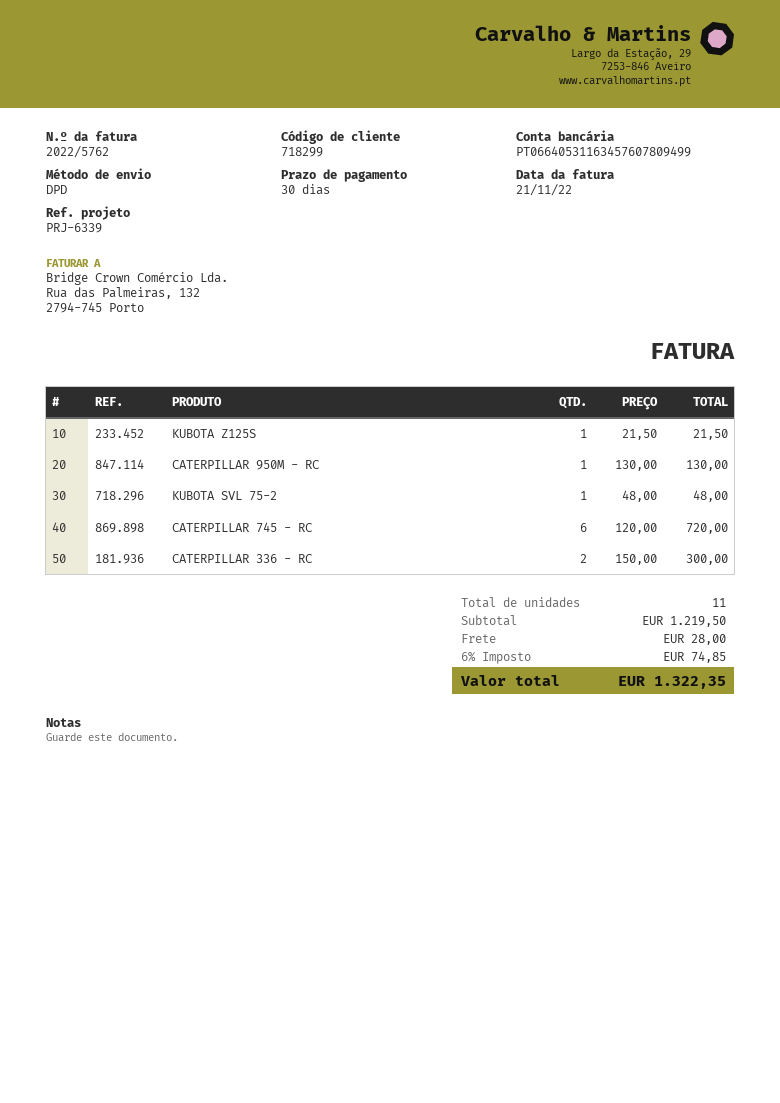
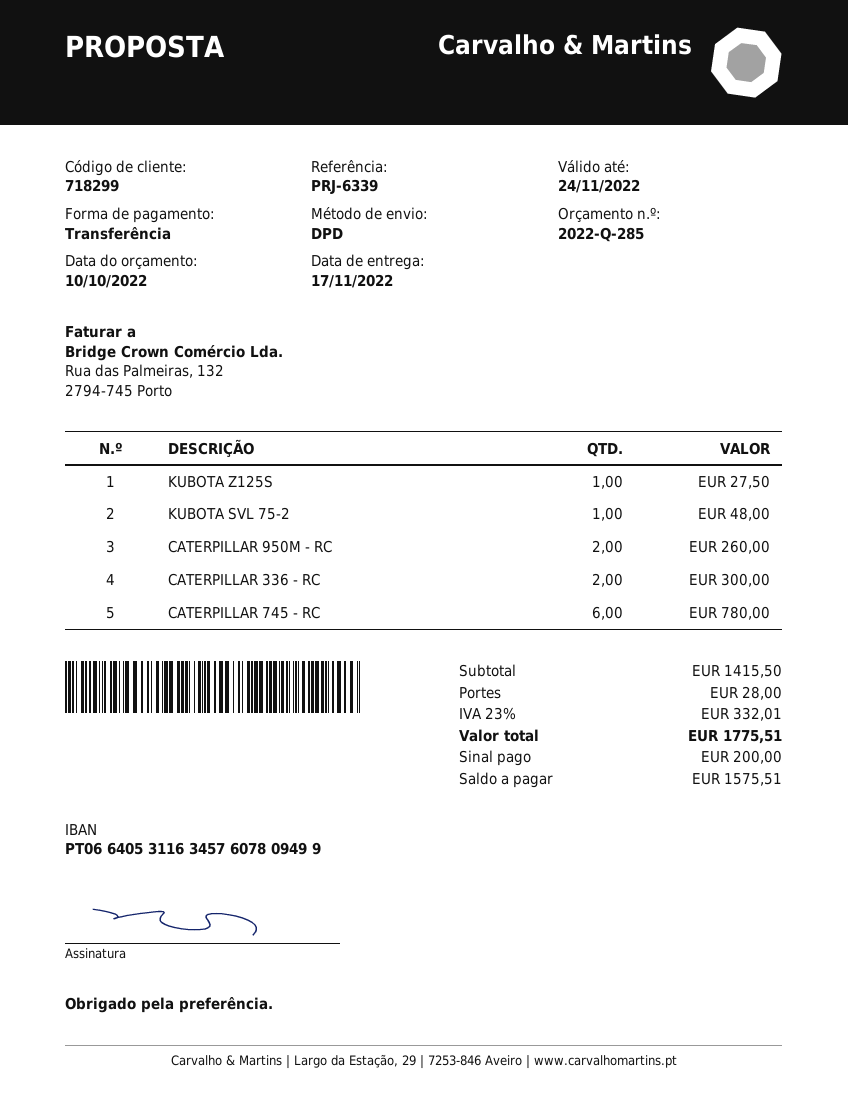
KUBOTA Z125S: 1 for 21.50 -> 1 for 27.50
CATERPILLAR 950M - RC: 1 for 130.00 -> 2 for 260.00
CATERPILLAR 745 - RC: 6 for 720.00 -> 6 for 780.00
subtotal: 1219.50 -> 1415.50
tax: 6% = 74.85 -> 23% = 332.01
total: 1322.35 -> 1775.51

